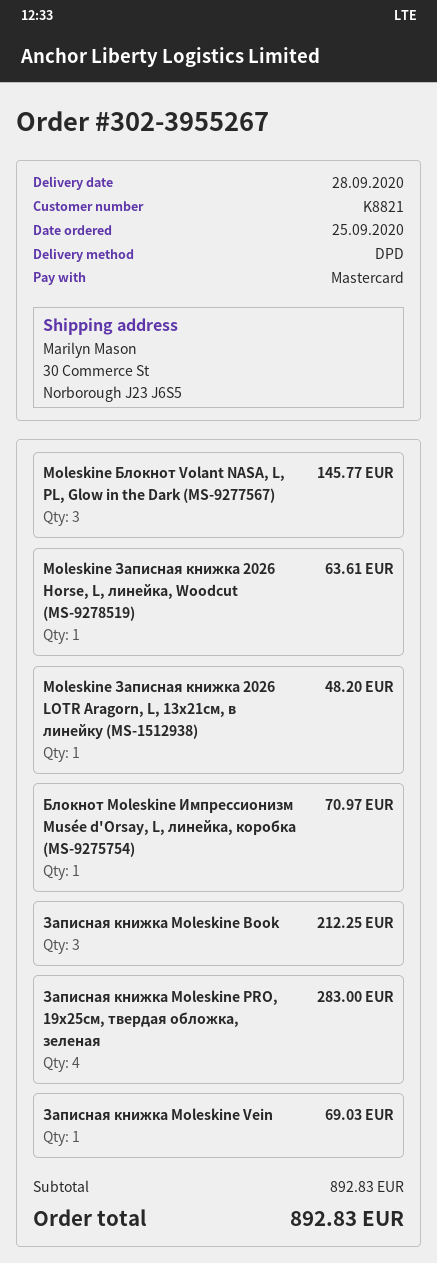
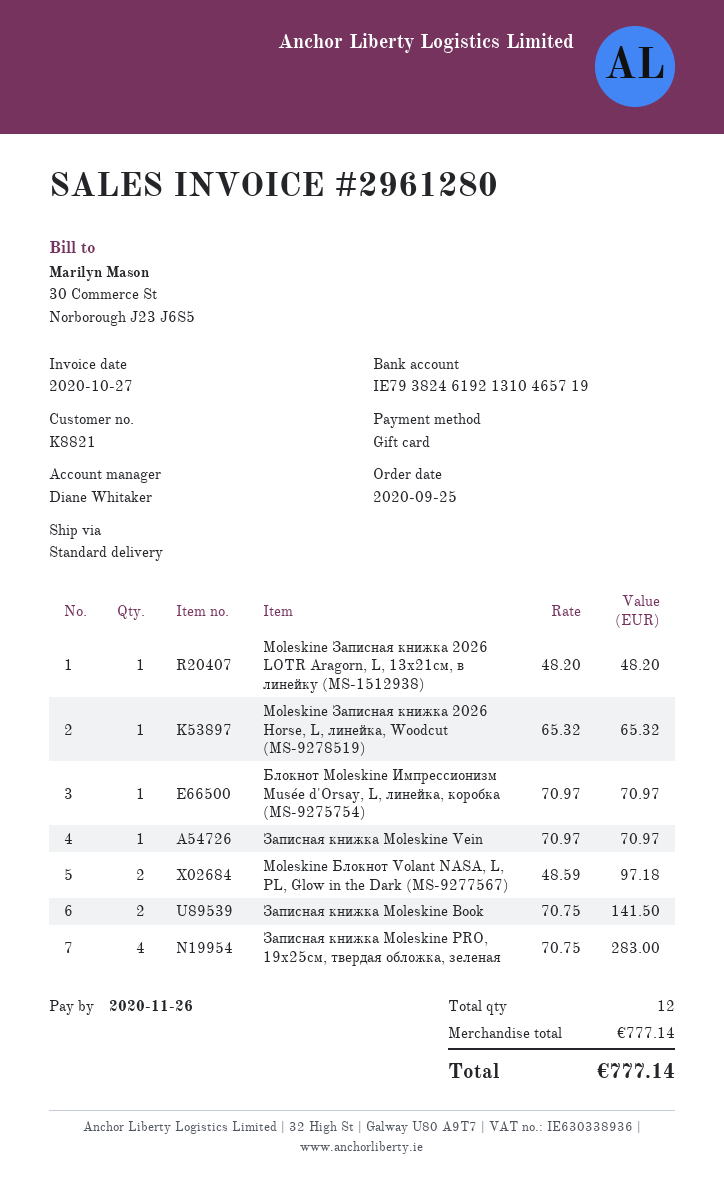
payment method: Mastercard -> gift card
shipping method: DPD -> standard
Moleskine Блокнот Volant NASA, L, PL, Glow in the Dark (MS-9277567): 3 for 145.77 -> 2 for 97.18
Moleskine Записная книжка 2026 Horse, L, линейка, Woodcut (MS-9278519): 1 for 63.61 -> 1 for 65.32
Записная книжка Moleskine Book: 3 for 212.25 -> 2 for 141.50
Записная книжка Moleskine Vein: 1 for 69.03 -> 1 for 70.97
subtotal: 892.83 -> 777.14
total: 892.83 -> 777.14

